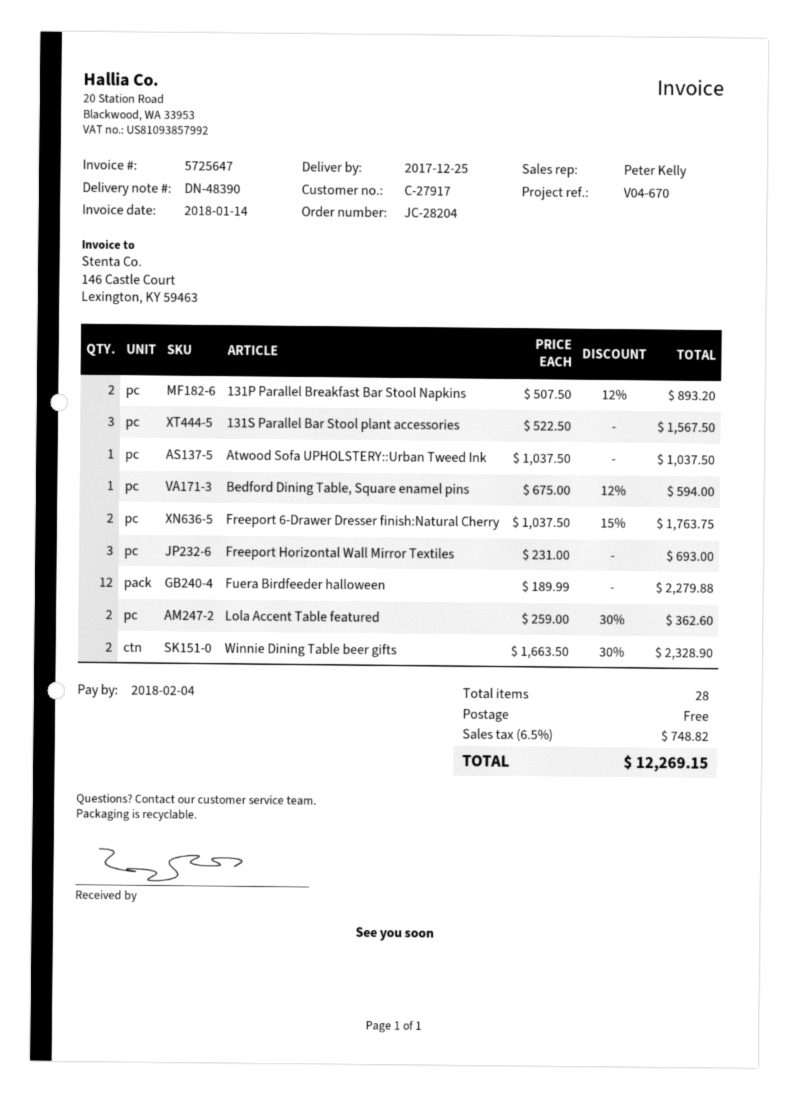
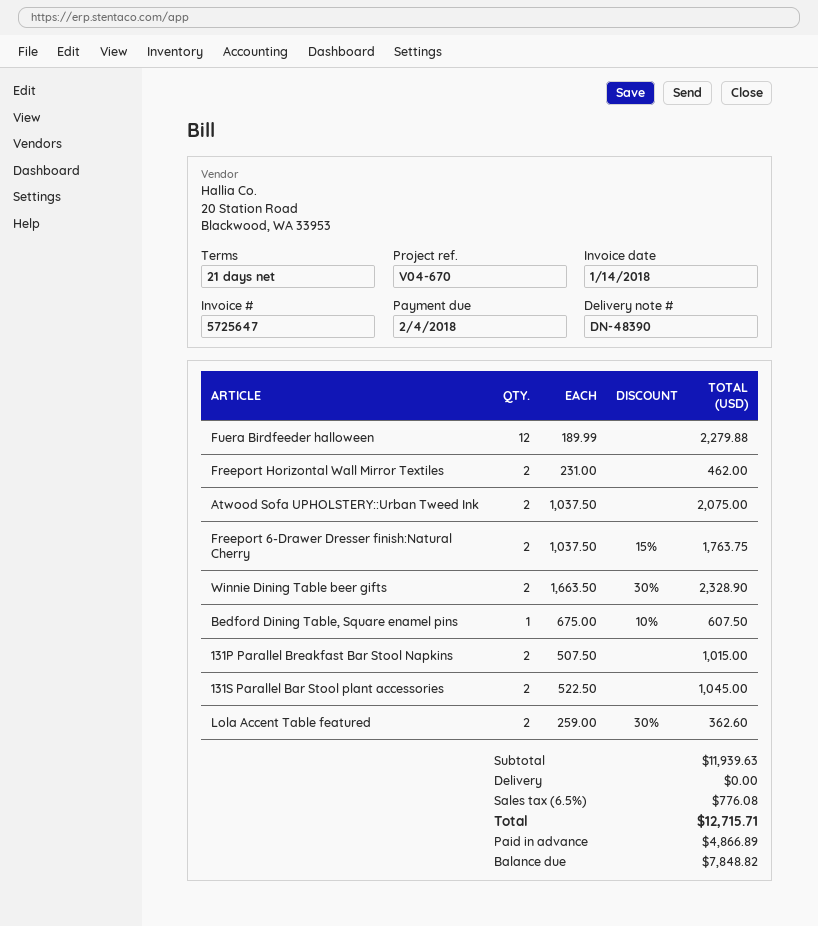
131P Parallel Breakfast Bar Stool Napkins: 2 x 507.50 - 12% = 893.20 -> 2 x 507.50 = 1015.00
131S Parallel Bar Stool plant accessories: 3 x 522.50 = 1567.50 -> 2 x 522.50 = 1045.00
Atwood Sofa UPHOLSTERY::Urban Tweed Ink: 1 x 1037.50 = 1037.50 -> 2 x 1037.50 = 2075.00
Bedford Dining Table, Square enamel pins: 1 x 675.00 - 12% = 594.00 -> 1 x 675.00 - 10% = 607.50
Freeport Horizontal Wall Mirror Textiles: 3 x 231.00 = 693.00 -> 2 x 231.00 = 462.00
tax: 6.5% = 748.82 -> 6.5% = 776.08
total: 12269.15 -> 12715.71

